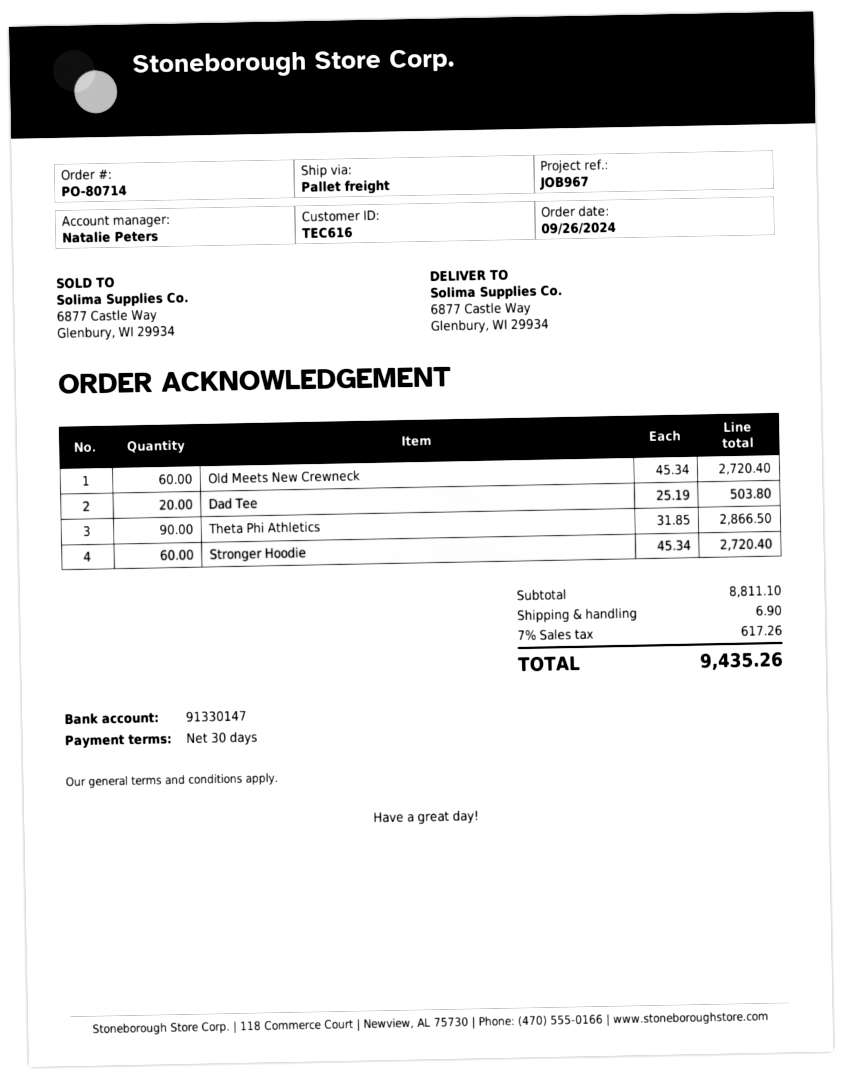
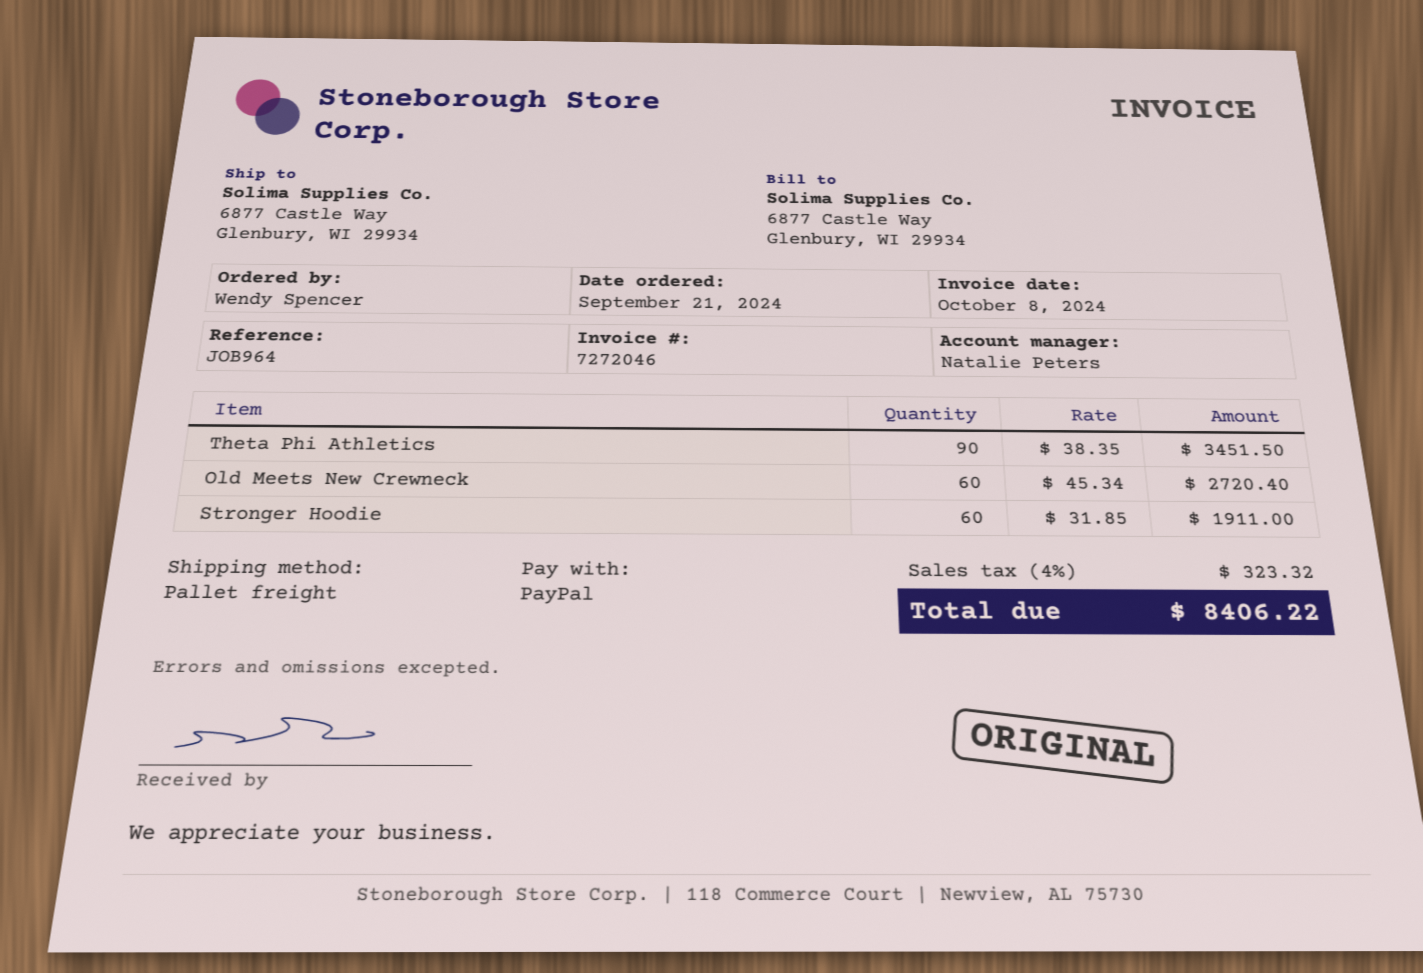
order date: 2024-09-26 -> 2024-09-21
reference: JOB967 -> JOB964
Dad Tee: 20 x 25.19 = 503.80 -> none
Theta Phi Athletics: 90 x 31.85 = 2866.50 -> 90 x 38.35 = 3451.50
Stronger Hoodie: 60 x 45.34 = 2720.40 -> 60 x 31.85 = 1911.00
shipping: 6.90 -> none
tax: 7% = 617.26 -> 4% = 323.32
total: 9435.26 -> 8406.22

